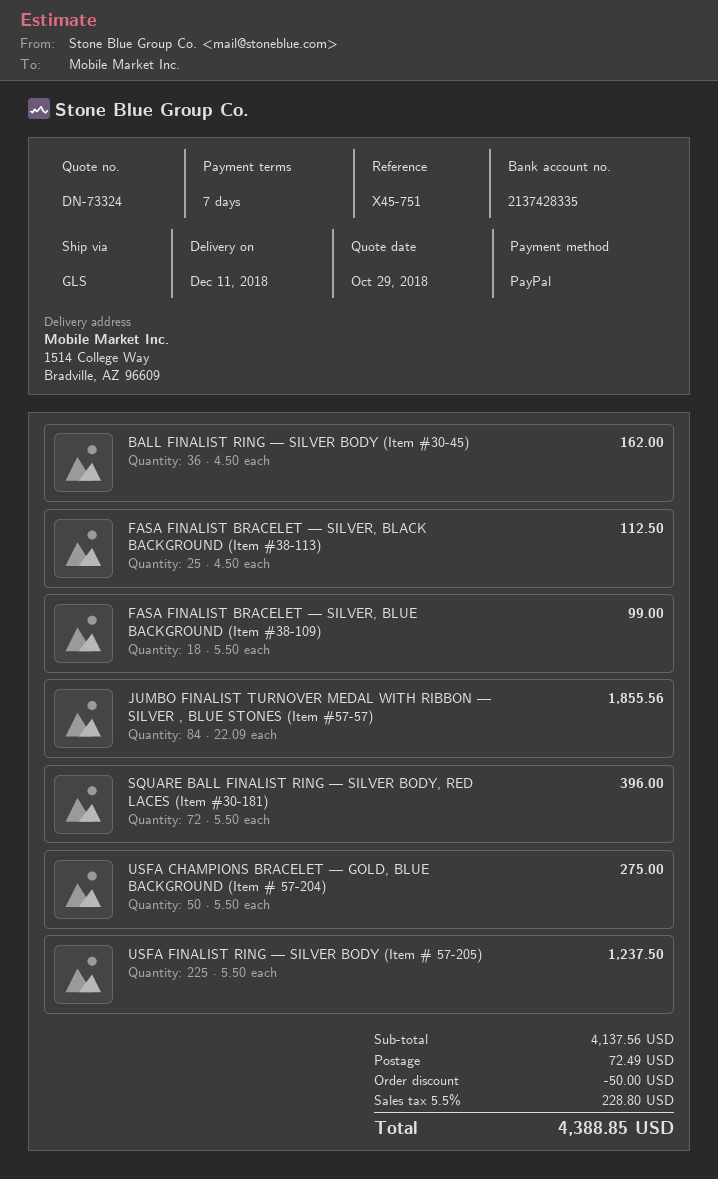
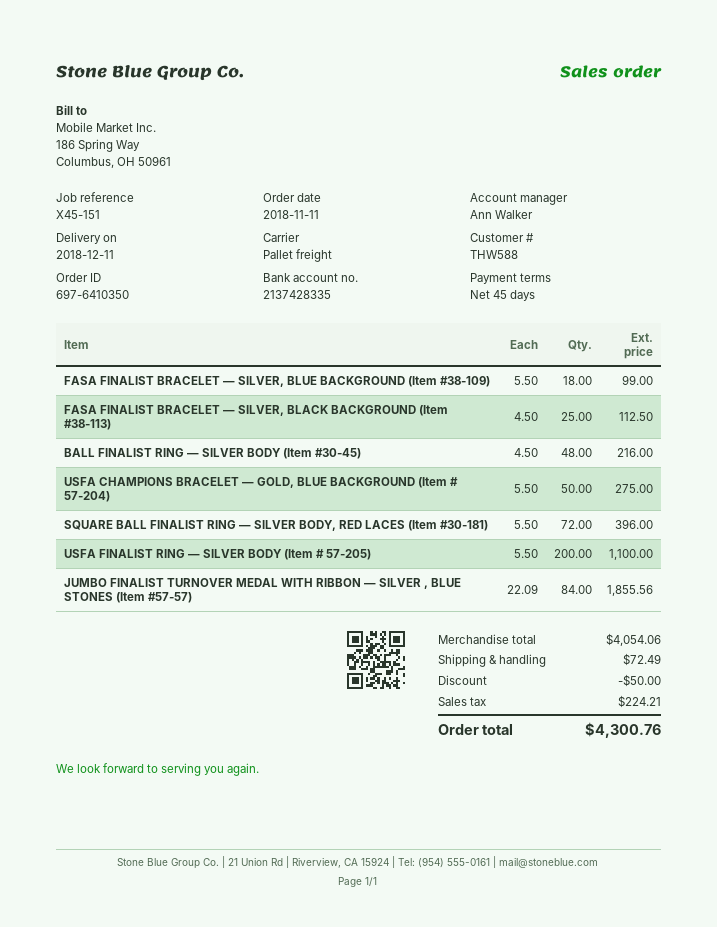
payment terms: 7 days -> 45 days
reference: X45-751 -> X45-151
shipping method: GLS -> pallet freight
BALL FINALIST RING — SILVER BODY (Item #30-45): 36 x 4.50 = 162.00 -> 48 x 4.50 = 216.00
USFA FINALIST RING — SILVER BODY (Item # 57-205): 225 x 5.50 = 1237.50 -> 200 x 5.50 = 1100.00
subtotal: 4137.56 -> 4054.06
tax: 228.80 -> 224.21
total: 4388.85 -> 4300.76

